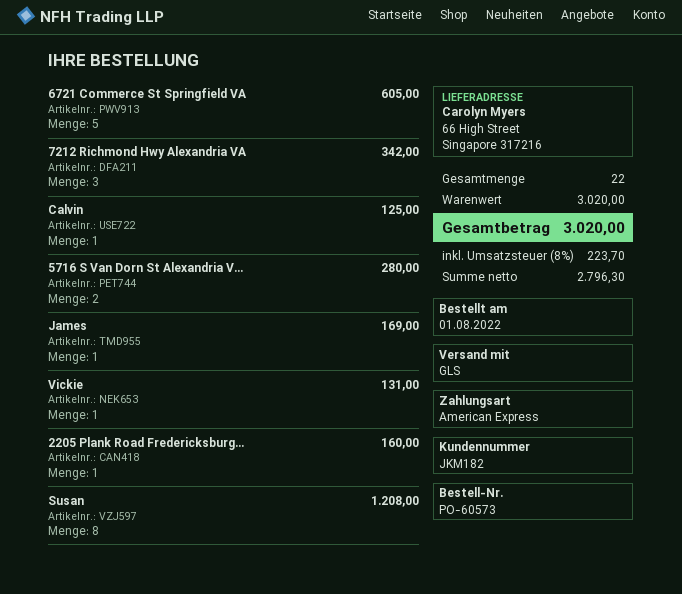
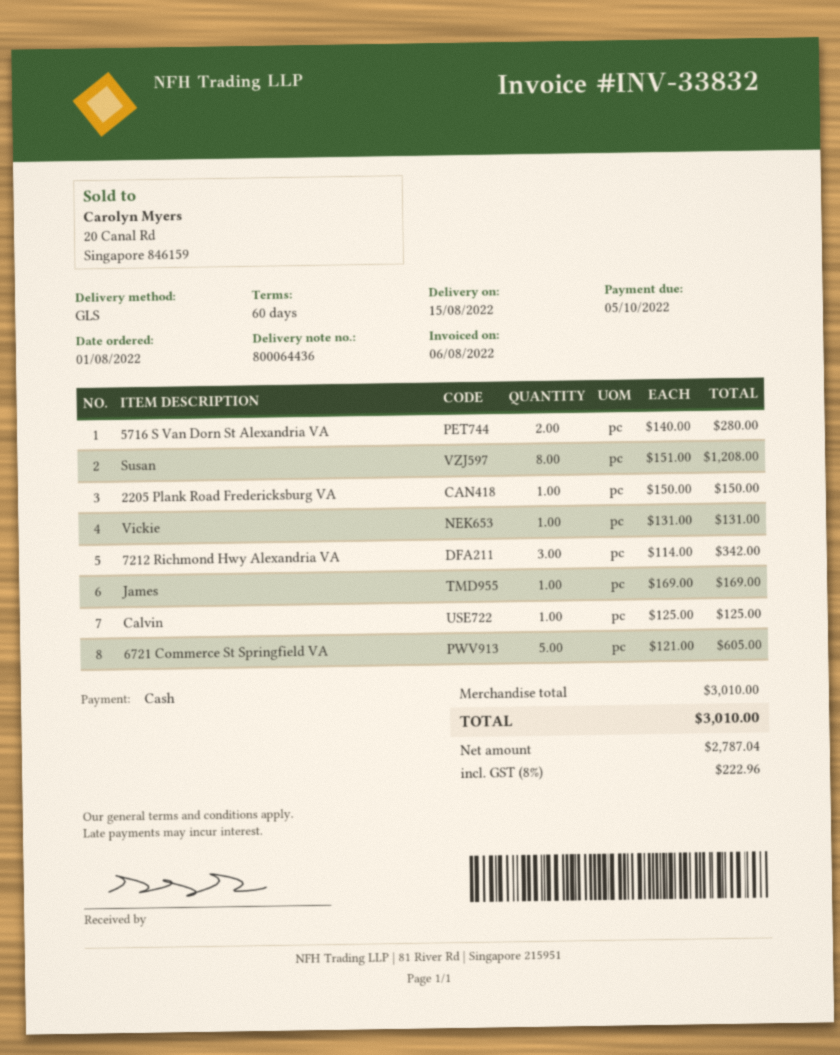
payment method: American Express -> cash
2205 Plank Road Fredericksburg...: 1 for 160.00 -> 1 for 150.00
subtotal: 3020.00 -> 3010.00
net: 2796.30 -> 2787.04
tax: 8% = 223.70 -> 8% = 222.96
total: 3020.00 -> 3010.00

